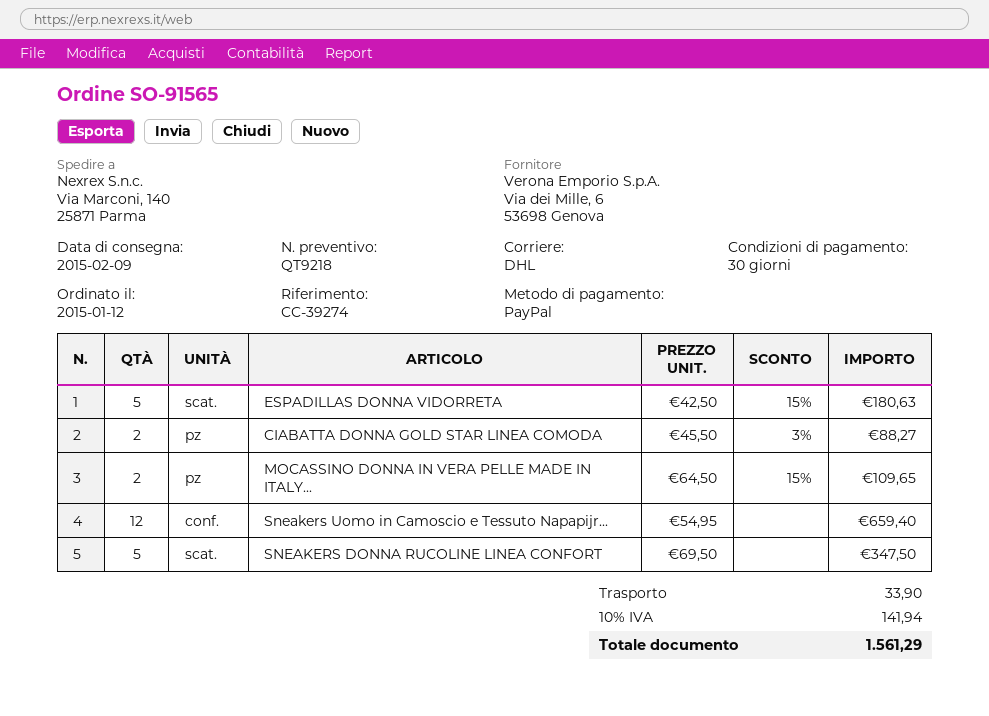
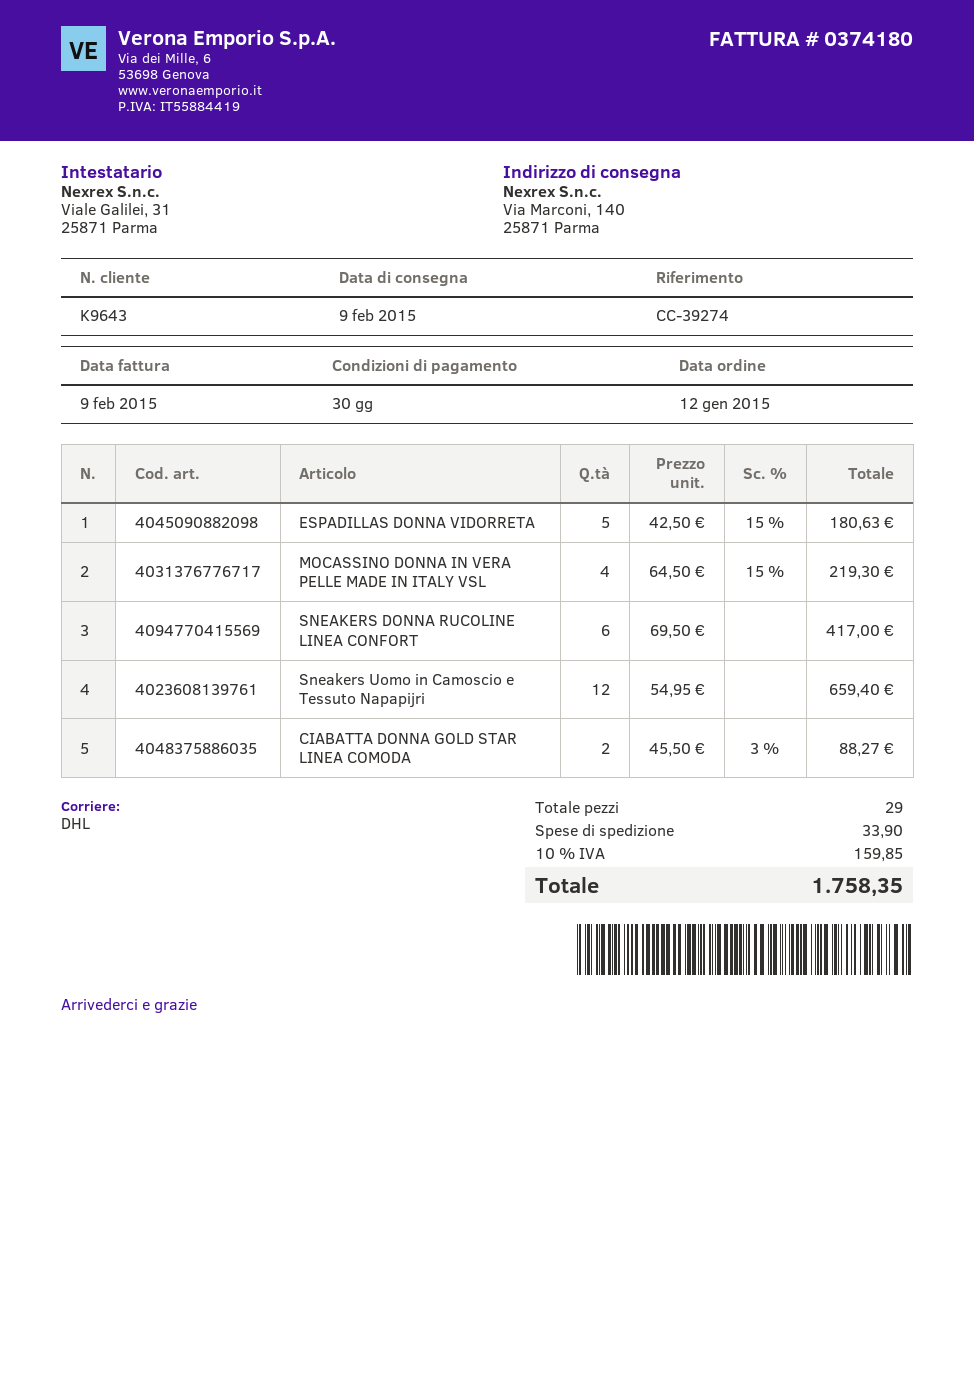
MOCASSINO DONNA IN VERA PELLE MADE IN ITALY...: 2 x 64.50 - 15% = 109.65 -> 4 x 64.50 - 15% = 219.30
SNEAKERS DONNA RUCOLINE LINEA CONFORT: 5 x 69.50 = 347.50 -> 6 x 69.50 = 417.00
tax: 10% = 141.94 -> 10% = 159.85
total: 1561.29 -> 1758.35

